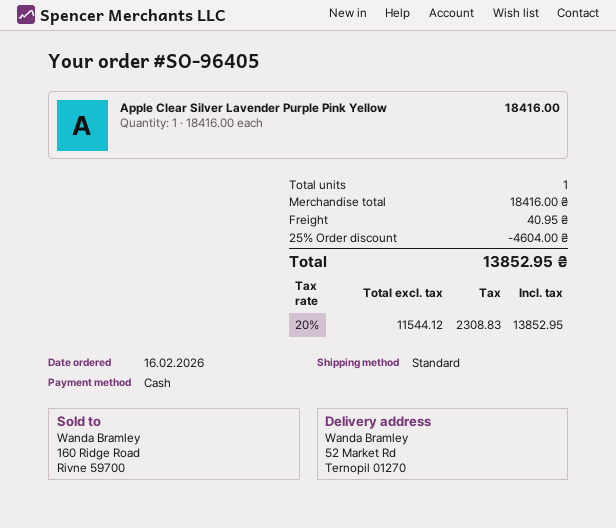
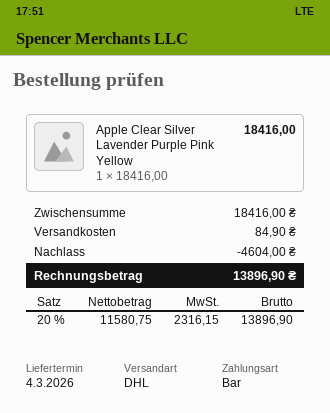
shipping method: standard -> DHL
shipping: 40.95 -> 84.90
net: 11544.12 -> 11580.75
tax: 20% = 2308.83 -> 20% = 2316.15
total: 13852.95 -> 13896.90

